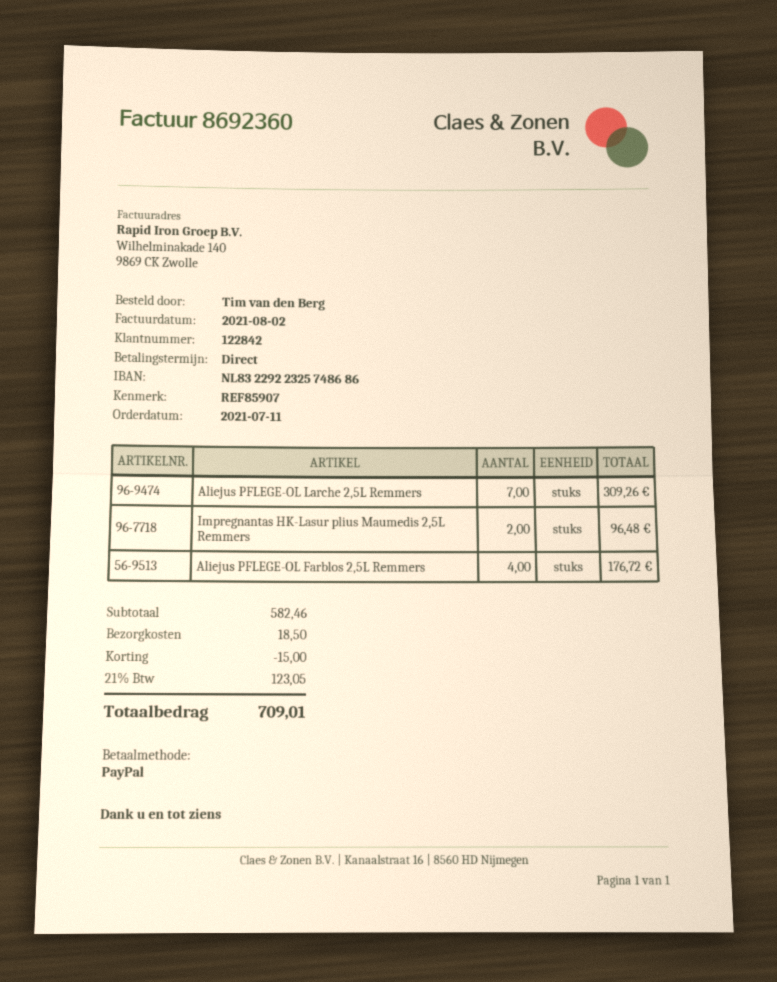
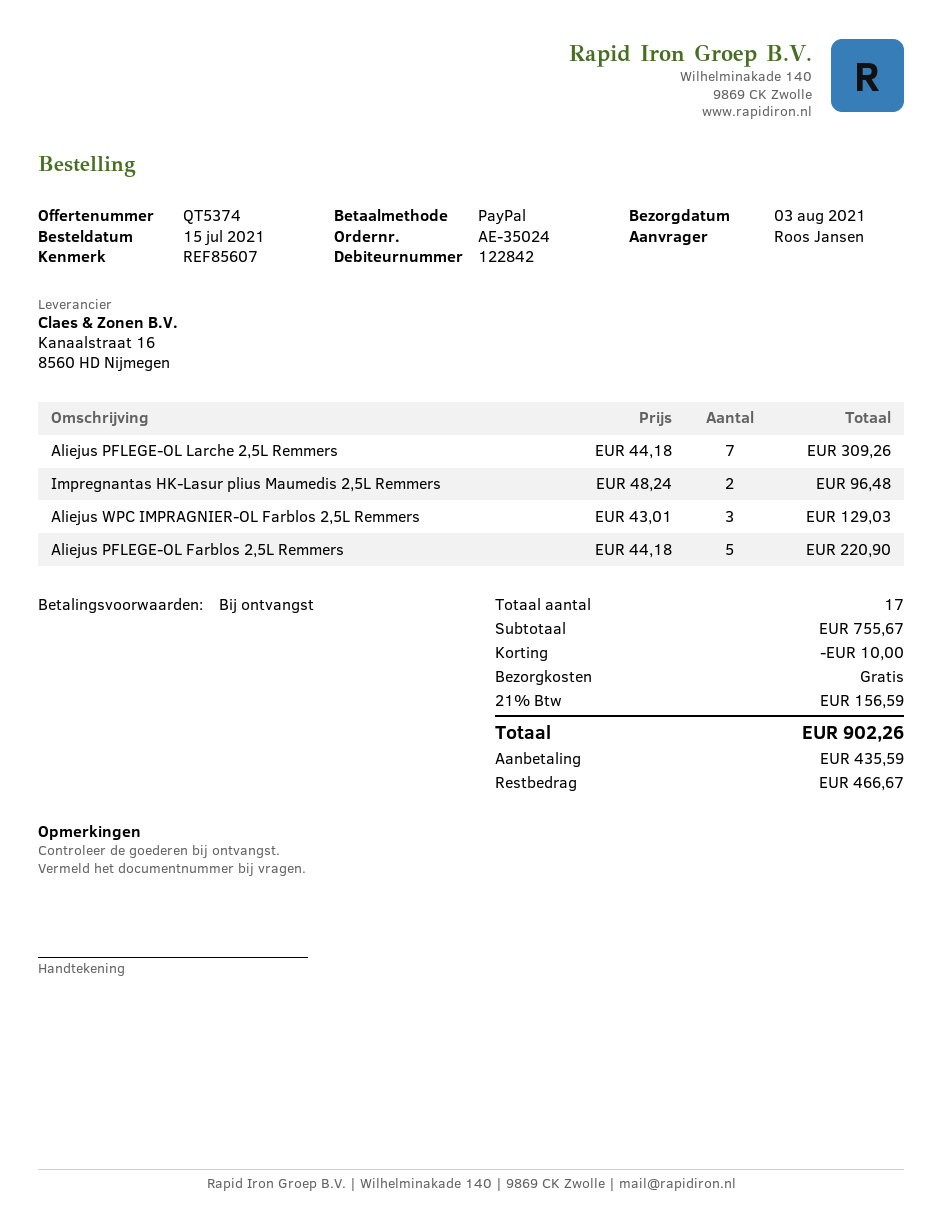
order date: 2021-07-11 -> 2021-07-15
reference: REF85907 -> REF85607
ordered by: Tim van den Berg -> Roos Jansen
Aliejus PFLEGE-OL Farblos 2,5L Remmers: 4 for 176.72 -> 5 for 220.90
Aliejus WPC IMPRAGNIER-OL Farblos 2,5L Remmers: none -> 3 for 129.03
subtotal: 582.46 -> 755.67
discount: 15.00 -> 10.00
shipping: 18.50 -> 0.00
tax: 21% = 123.05 -> 21% = 156.59
total: 709.01 -> 902.26

